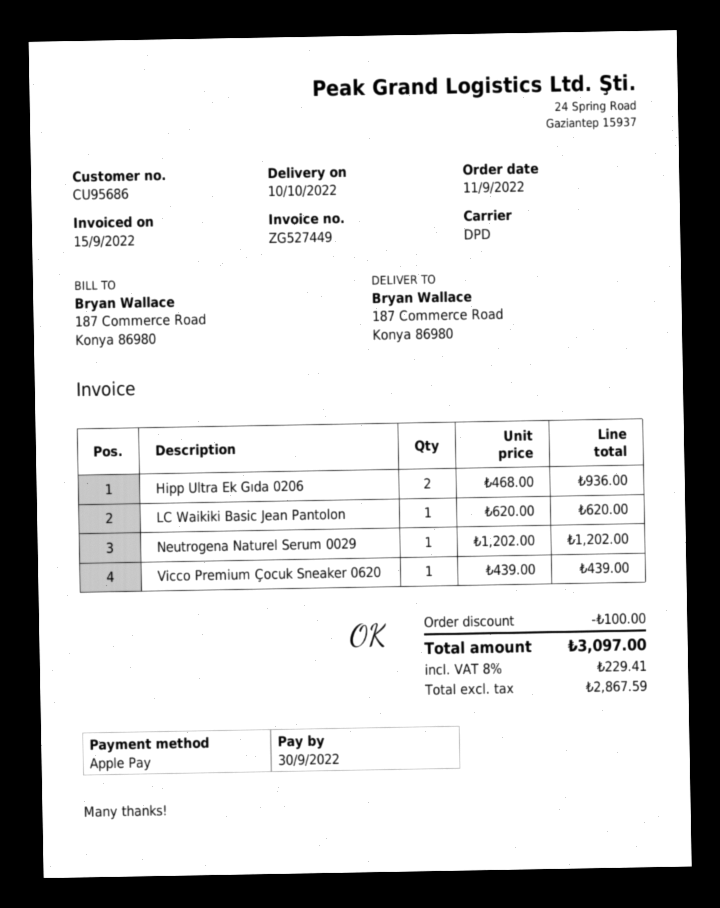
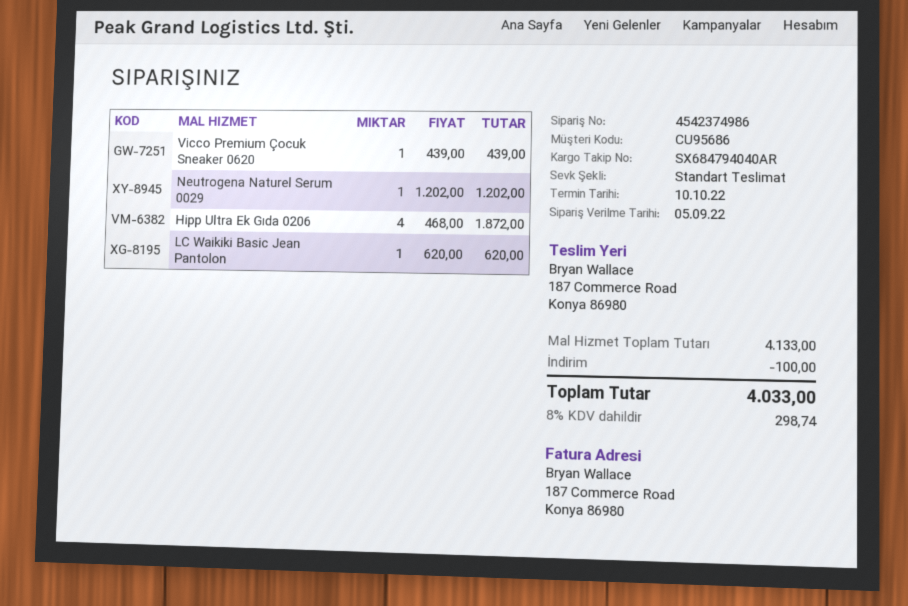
order date: 2022-09-11 -> 2022-09-05
shipping method: DPD -> standard
Hipp Ultra Ek Gıda 0206: 2 x 468.00 = 936.00 -> 4 x 468.00 = 1872.00
tax: 8% = 229.41 -> 8% = 298.74
total: 3097.00 -> 4033.00

